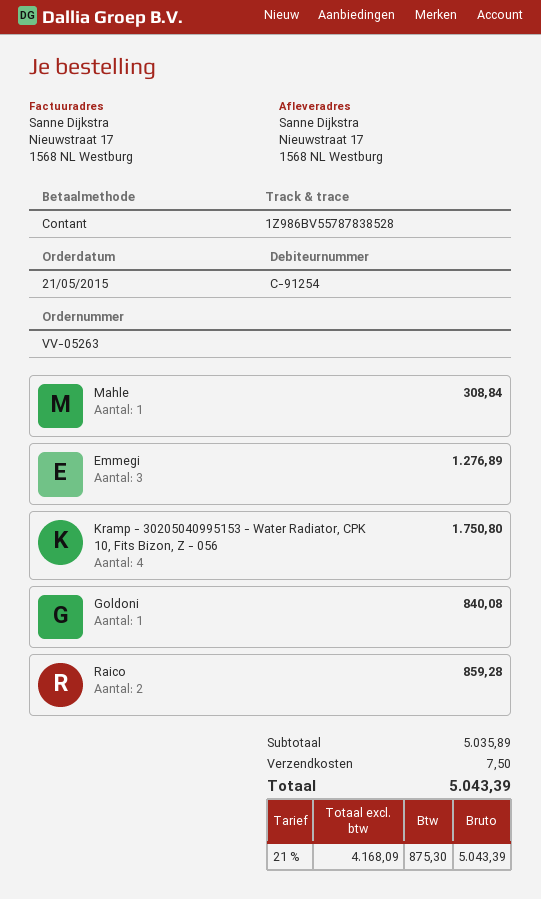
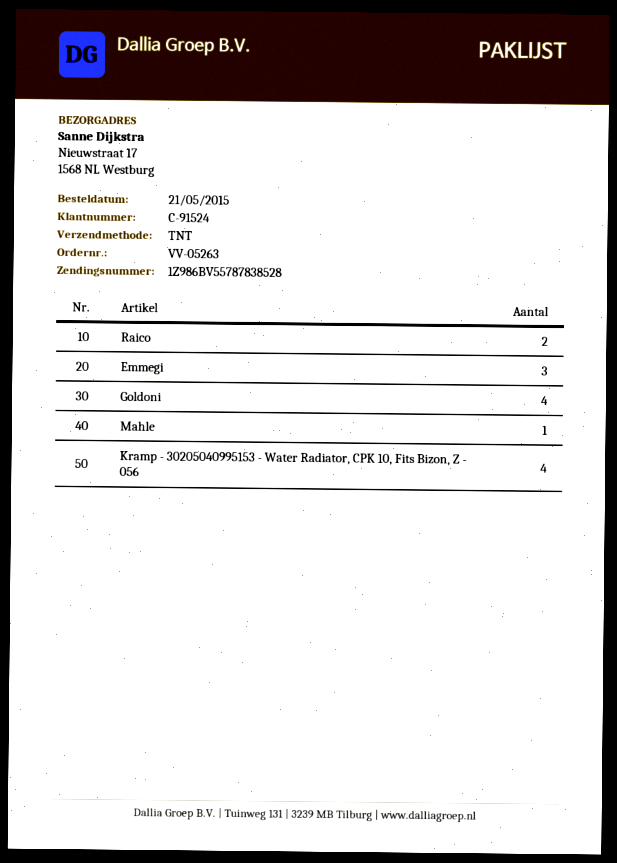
customer number: C-91254 -> C-91524
Goldoni: 1 -> 4

